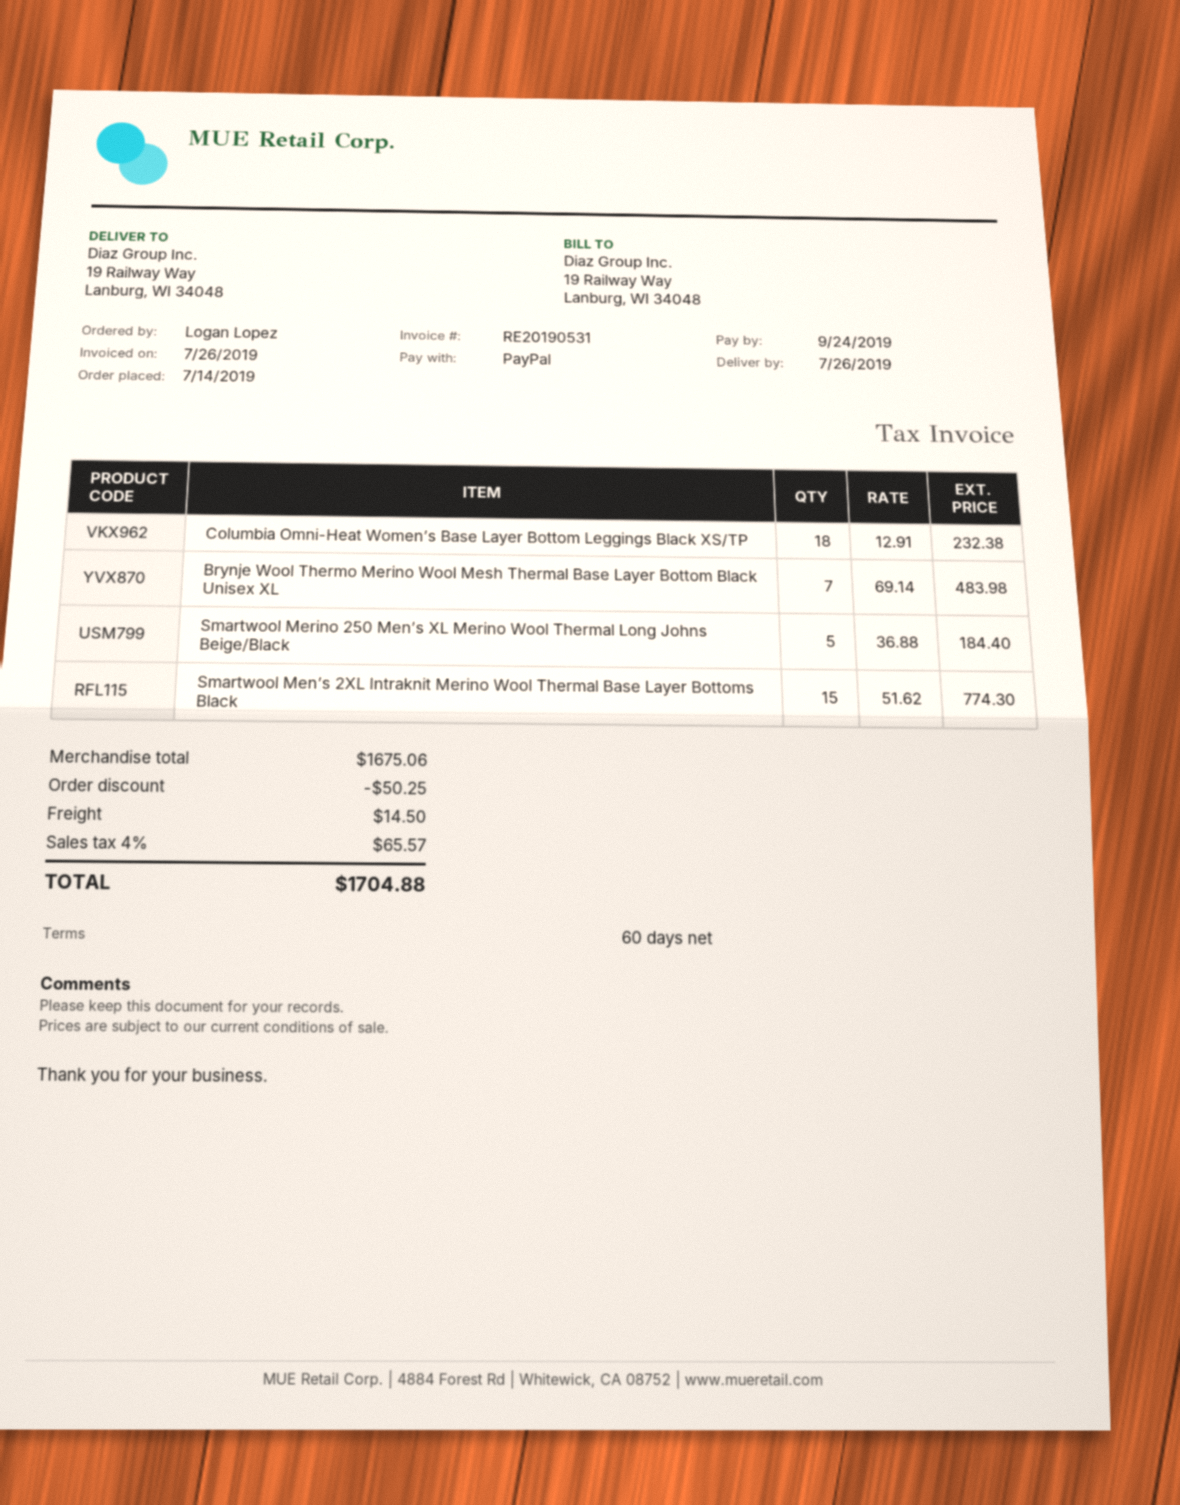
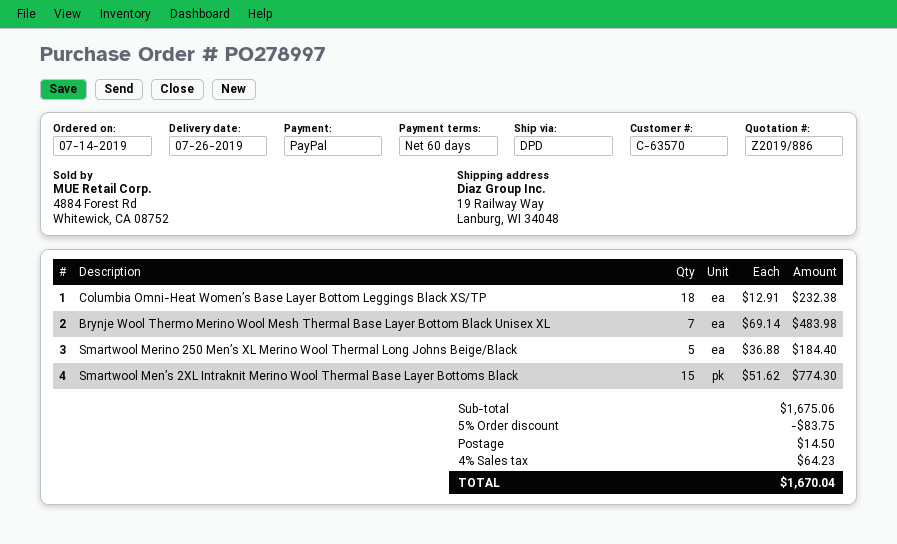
discount: 50.25 -> 83.75
tax: 4% = 65.57 -> 4% = 64.23
total: 1704.88 -> 1670.04

